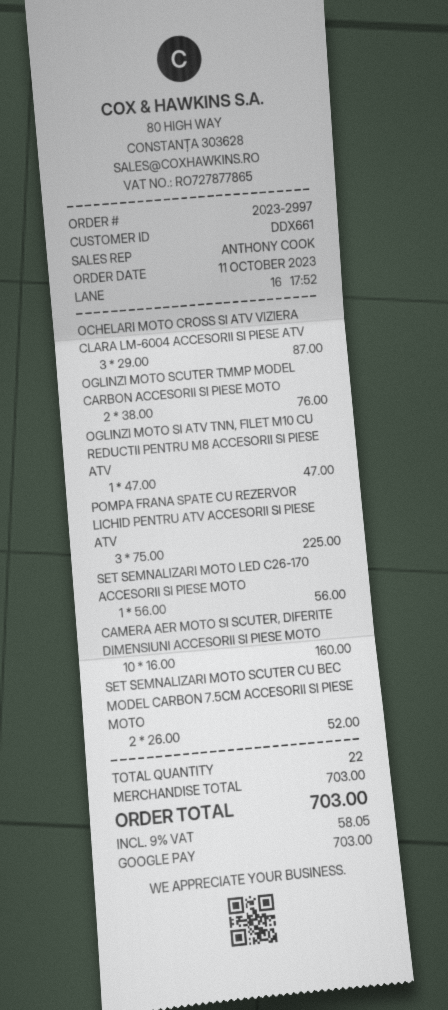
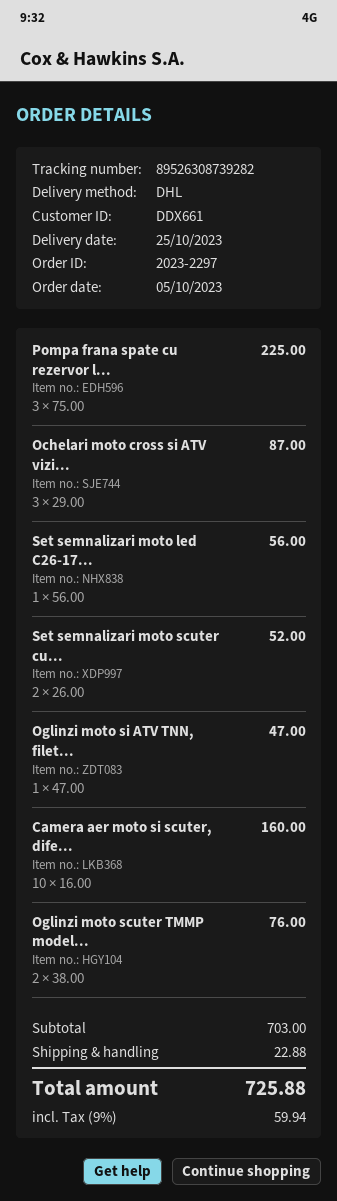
order number: 2023-2997 -> 2023-2297
order date: 2023-10-11 -> 2023-10-05
shipping: none -> 22.88
tax: 9% = 58.05 -> 9% = 59.94
total: 703.00 -> 725.88

